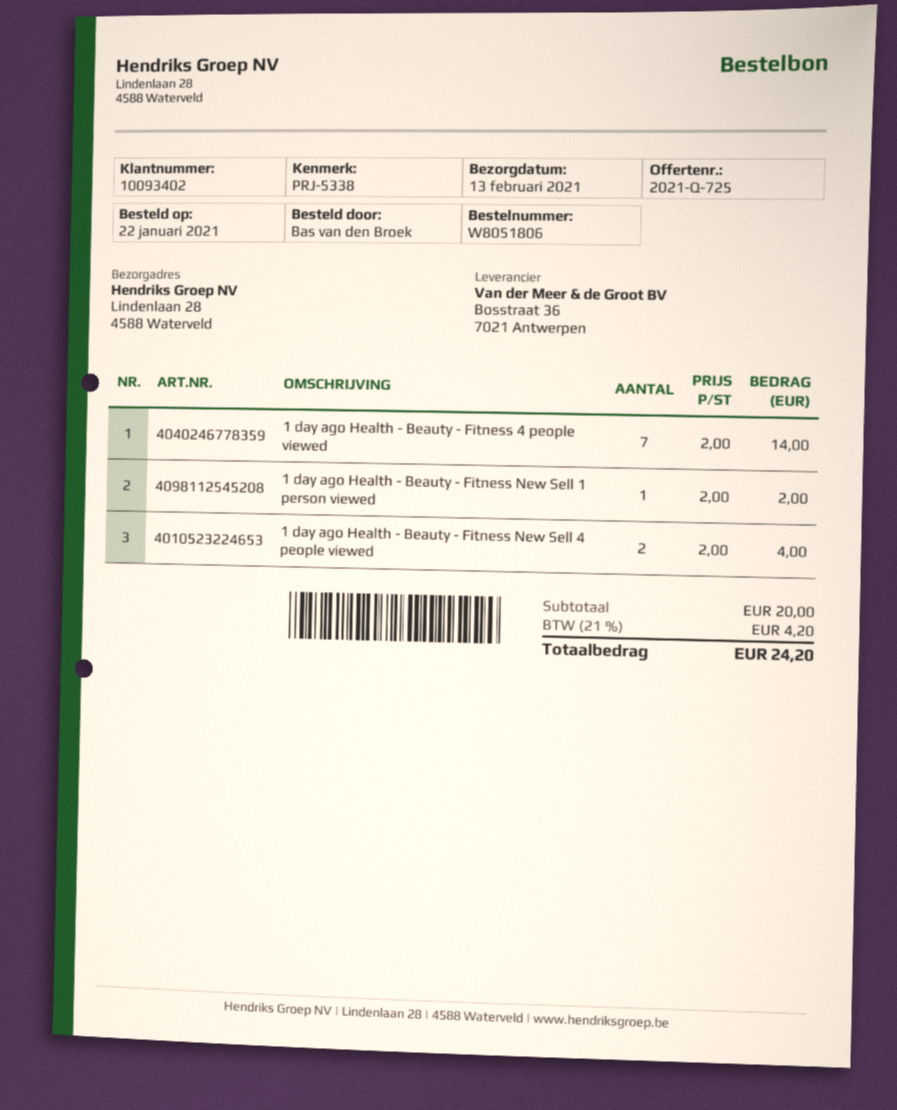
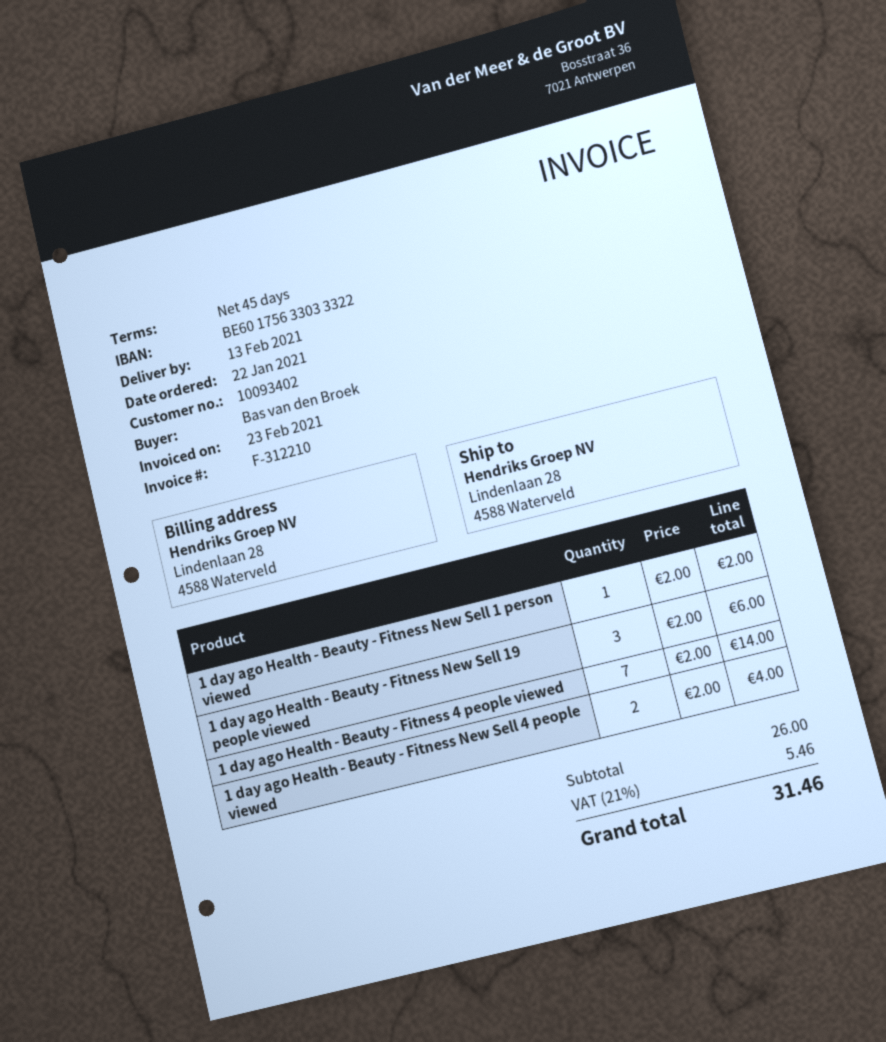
1 day ago Health - Beauty - Fitness New Sell 19 people viewed: none -> 3 x 2.00 = 6.00
subtotal: 20.00 -> 26.00
tax: 21% = 4.20 -> 21% = 5.46
total: 24.20 -> 31.46

